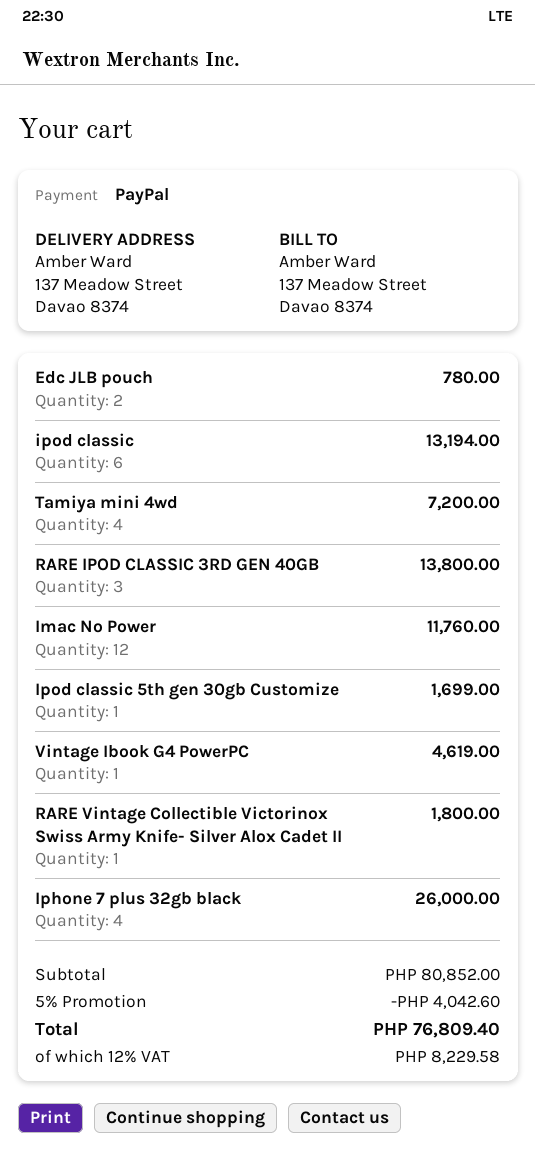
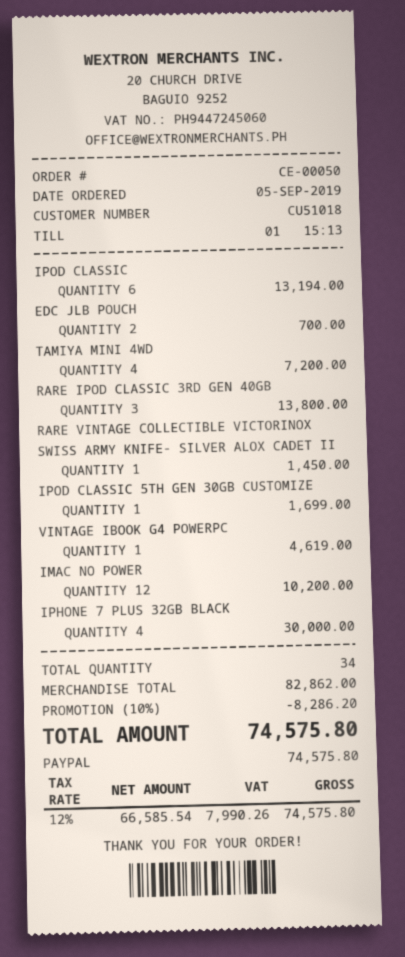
Edc JLB pouch: 2 for 780.00 -> 2 for 700.00
Imac No Power: 12 for 11760.00 -> 12 for 10200.00
RARE Vintage Collectible Victorinox Swiss Army Knife- Silver Alox Cadet II: 1 for 1800.00 -> 1 for 1450.00
Iphone 7 plus 32gb black: 4 for 26000.00 -> 4 for 30000.00
subtotal: 80852.00 -> 82862.00
discount: 5% = 4042.60 -> 10% = 8286.20
tax: 12% = 8229.58 -> 12% = 7990.26
total: 76809.40 -> 74575.80

